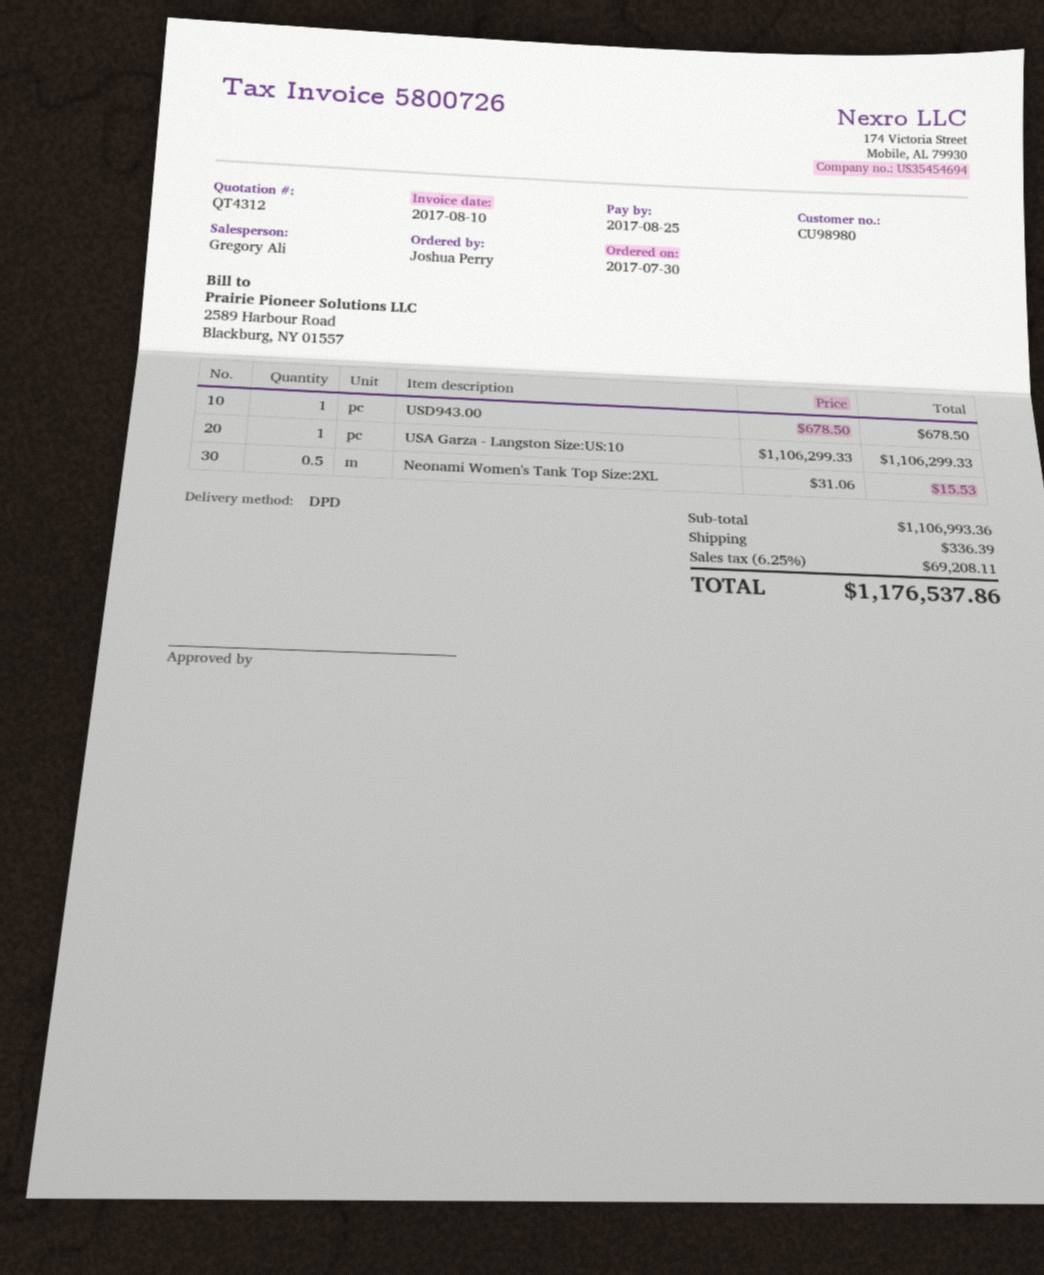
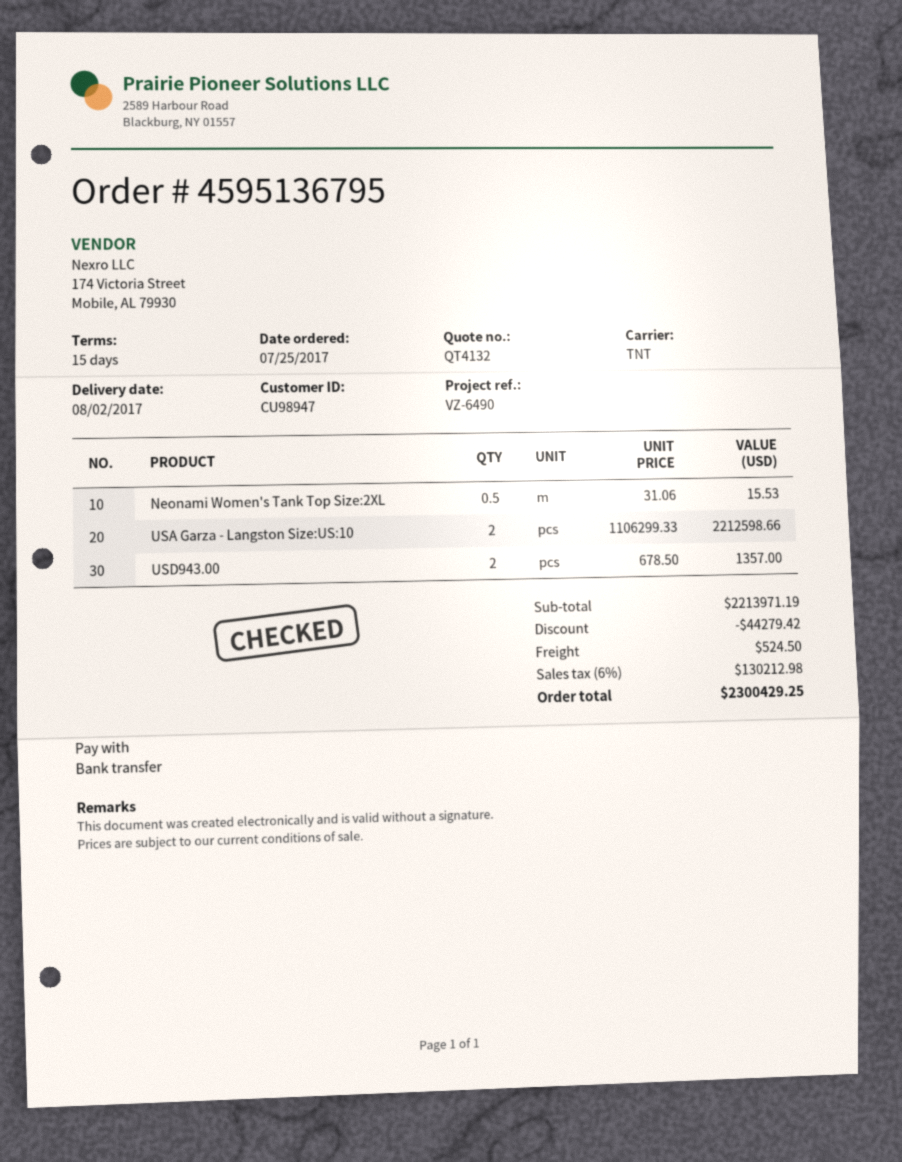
quote number: QT4312 -> QT4132
order date: 2017-07-30 -> 2017-07-25
customer number: CU98980 -> CU98947
shipping method: DPD -> TNT
USD943.00: 1 x 678.50 = 678.50 -> 2 x 678.50 = 1357.00
USA Garza - Langston Size:US:10: 1 x 1106299.33 = 1106299.33 -> 2 x 1106299.33 = 2212598.66
subtotal: 1106993.36 -> 2213971.19
discount: none -> 44279.42
shipping: 336.39 -> 524.50
tax: 6.25% = 69208.11 -> 6% = 130212.98
total: 1176537.86 -> 2300429.25

